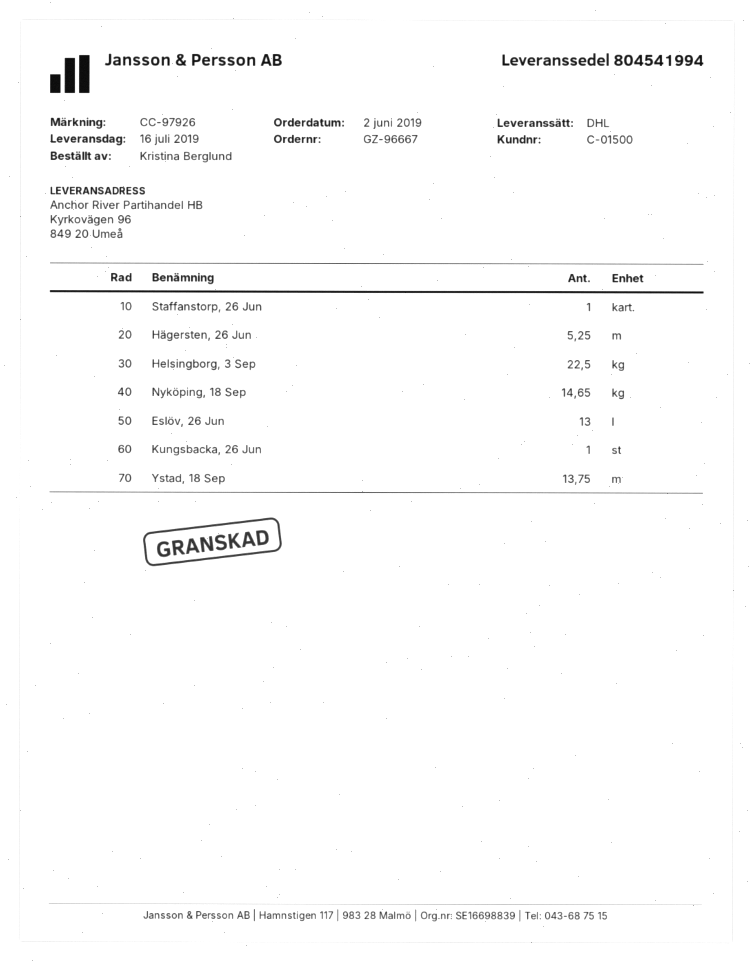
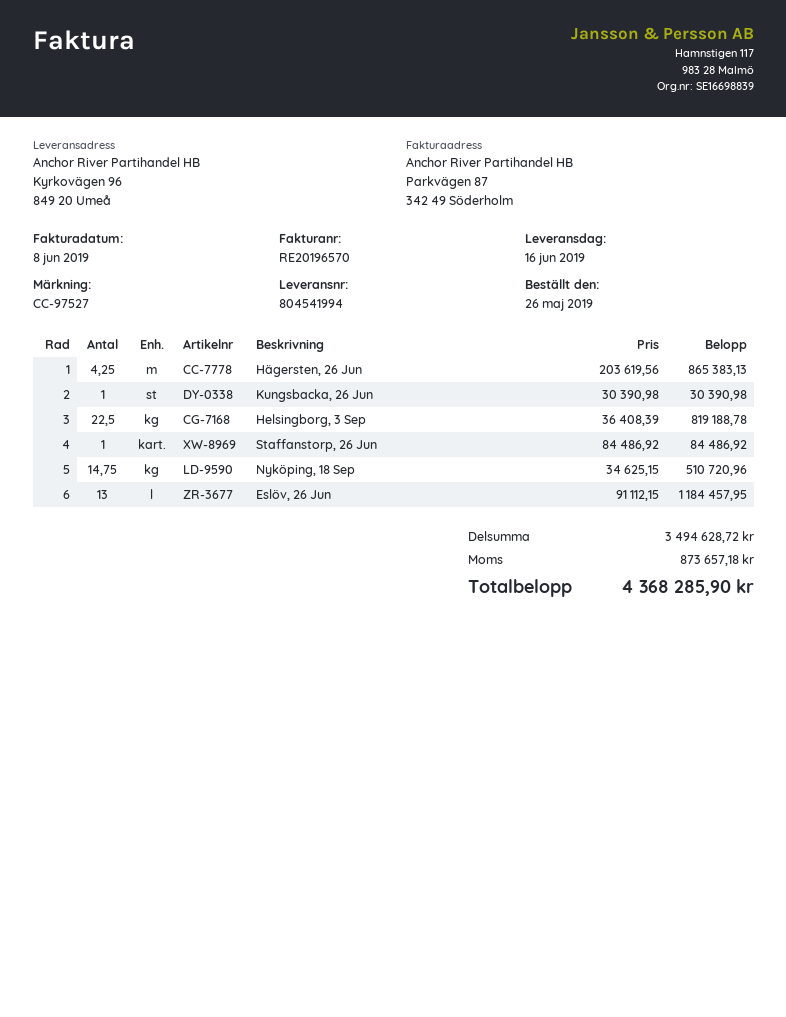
order date: 2019-06-02 -> 2019-05-26
delivery date: 2019-07-16 -> 2019-06-16
reference: CC-97926 -> CC-97527
Hägersten, 26 Jun: 5.25 -> 4.25
Nyköping, 18 Sep: 14.65 -> 14.75
Ystad, 18 Sep: 13.75 -> none

